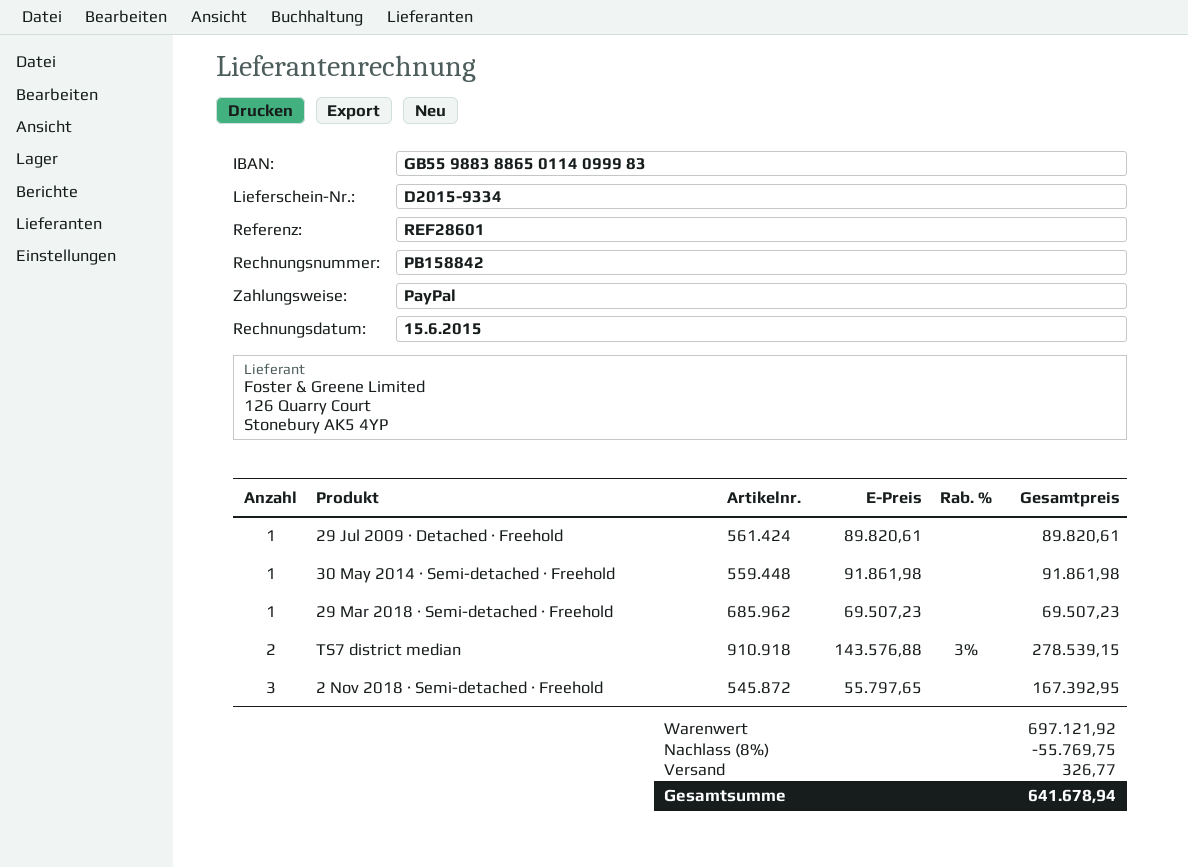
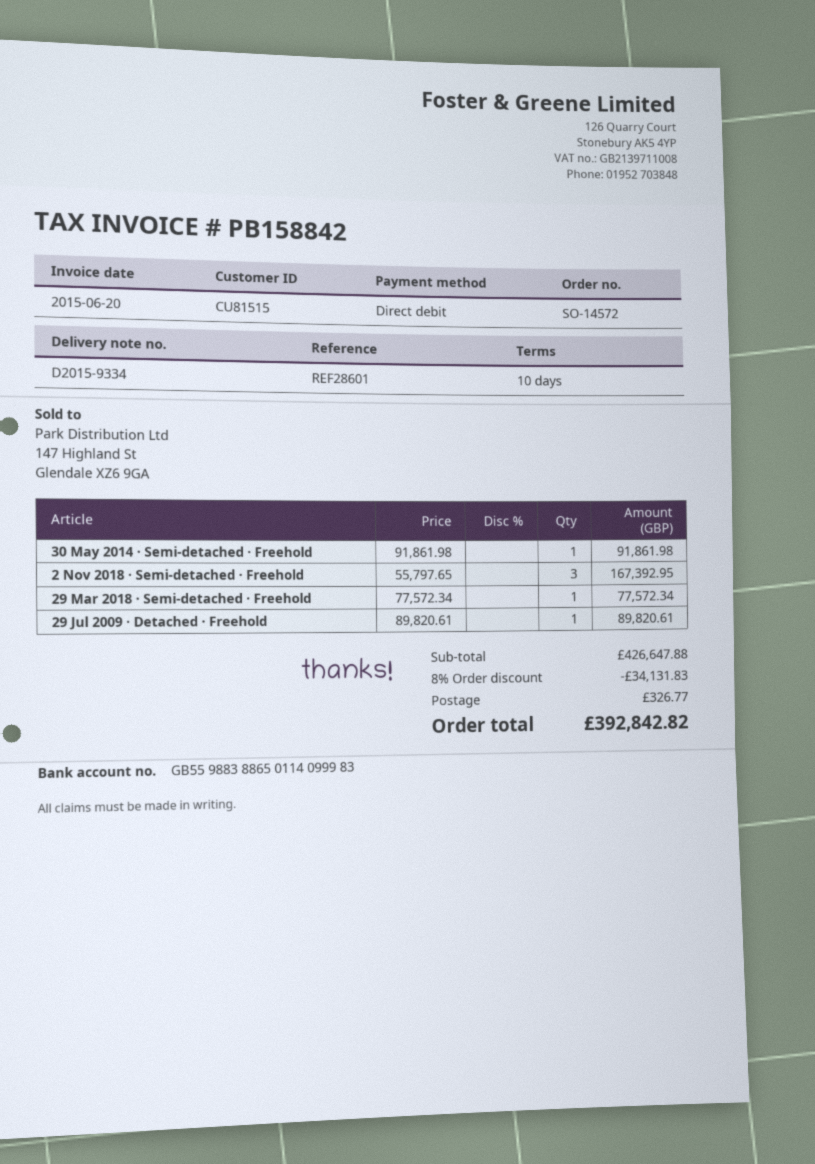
invoice date: 2015-06-15 -> 2015-06-20
payment method: PayPal -> direct debit
29 Mar 2018 · Semi-detached · Freehold: 1 x 69507.23 = 69507.23 -> 1 x 77572.34 = 77572.34
TS7 district median: 2 x 143576.88 - 3% = 278539.15 -> none
subtotal: 697121.92 -> 426647.88
discount: 8% = 55769.75 -> 8% = 34131.83
total: 641678.94 -> 392842.82

